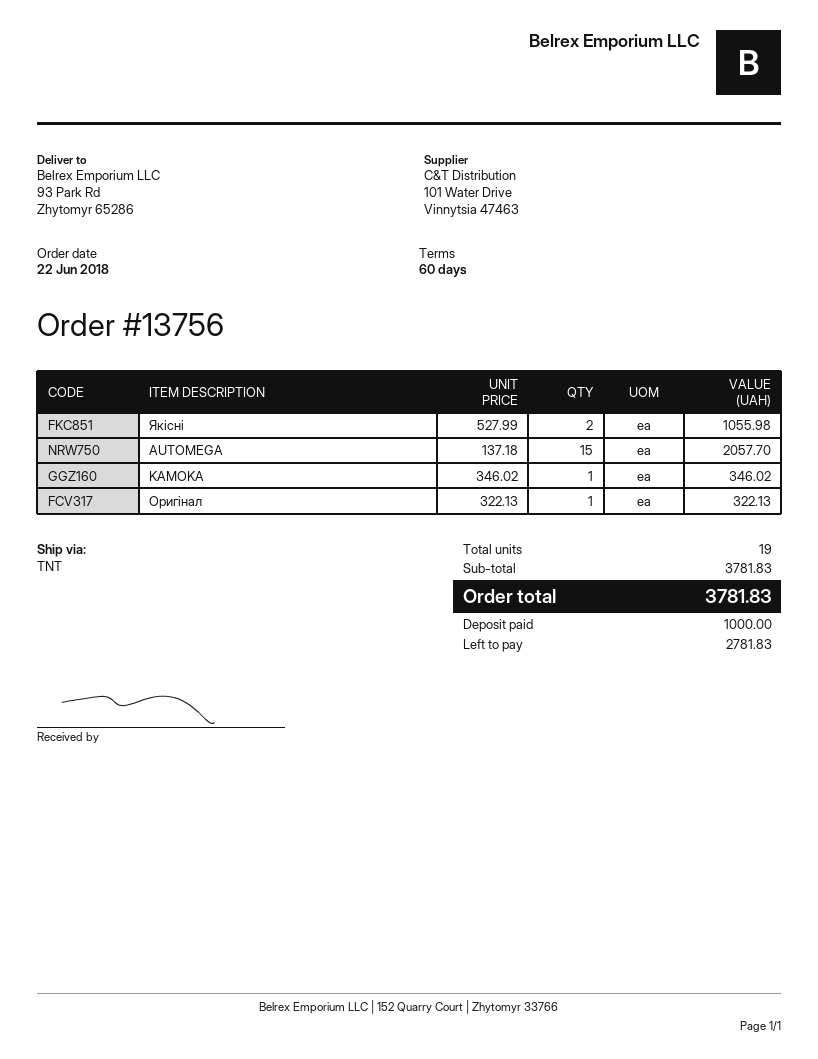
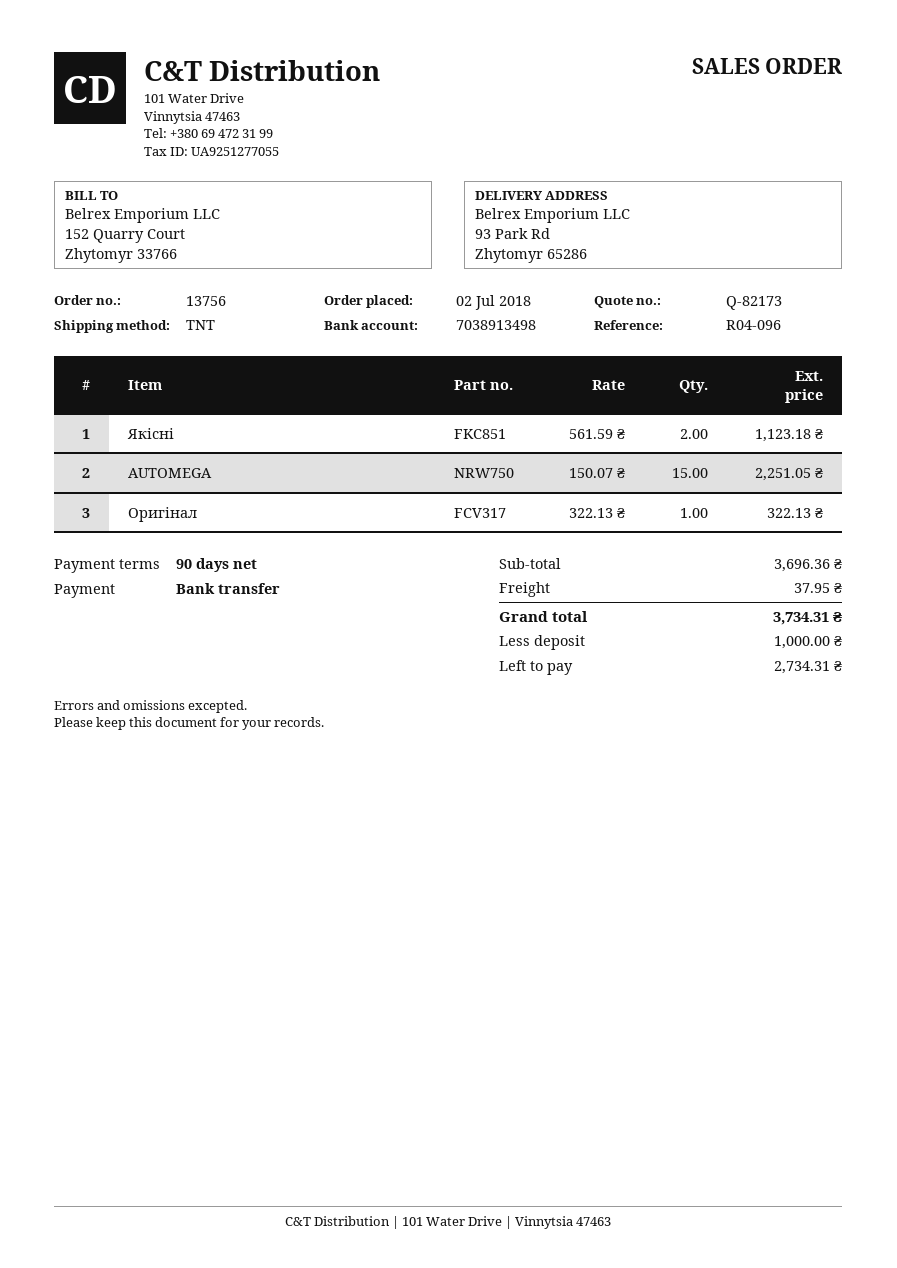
order date: 2018-06-22 -> 2018-07-02
payment terms: 60 days -> 90 days
Якісні: 2 x 527.99 = 1055.98 -> 2 x 561.59 = 1123.18
AUTOMEGA: 15 x 137.18 = 2057.70 -> 15 x 150.07 = 2251.05
KAMOKA: 1 x 346.02 = 346.02 -> none
subtotal: 3781.83 -> 3696.36
shipping: none -> 37.95
total: 3781.83 -> 3734.31
balance: 2781.83 -> 2734.31

